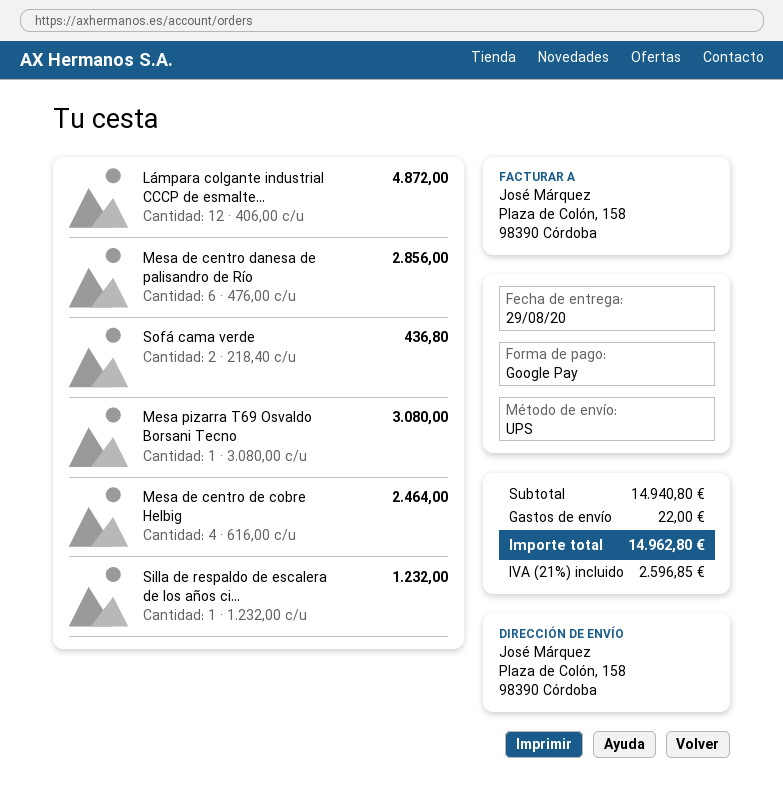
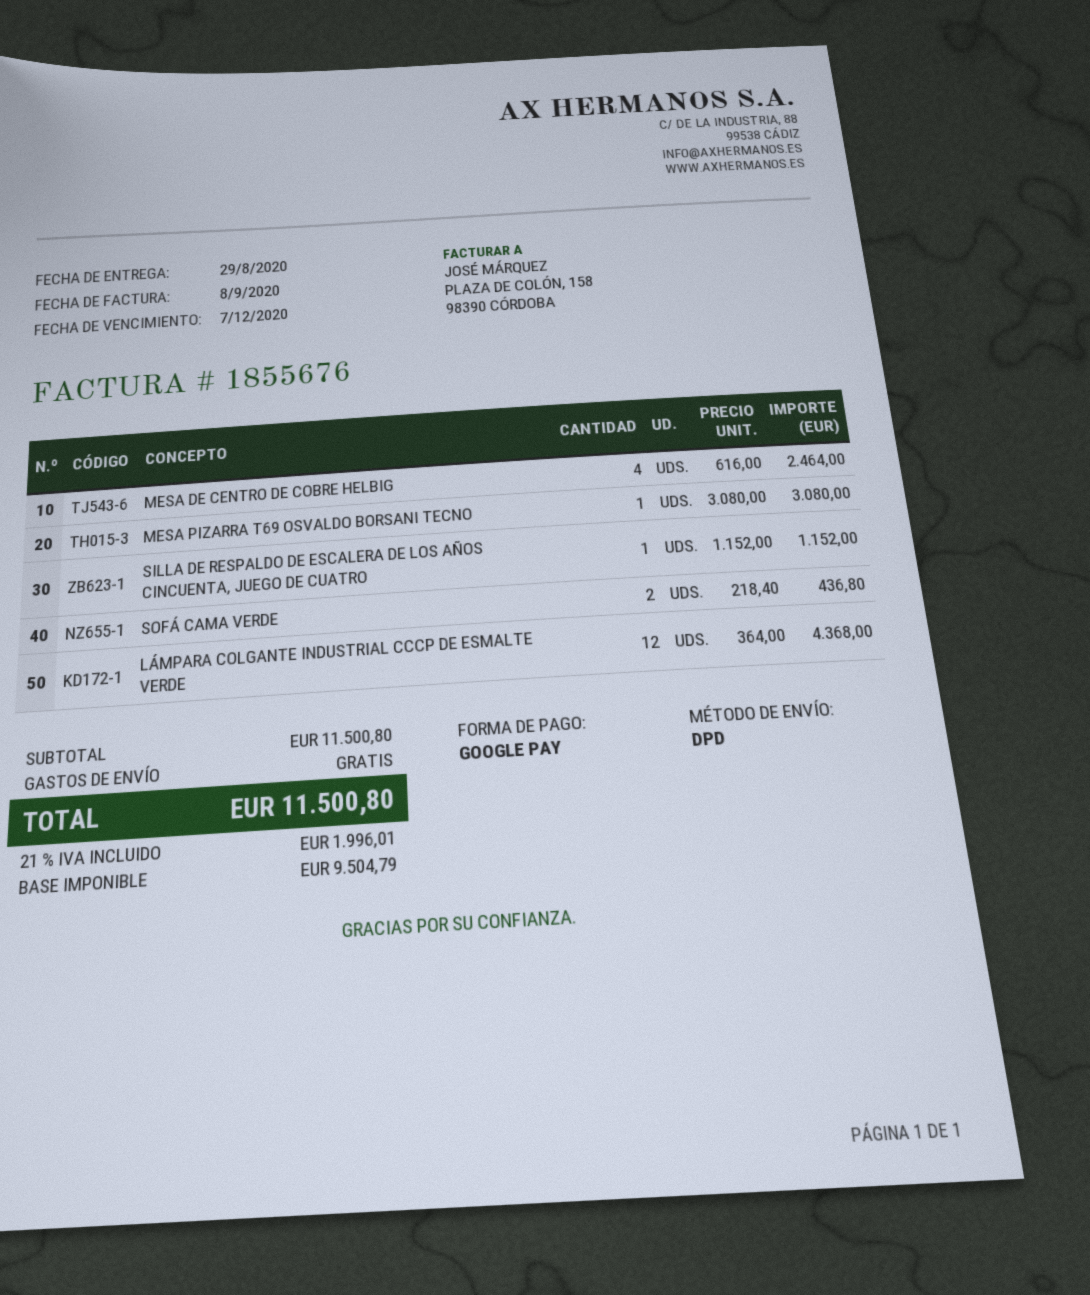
shipping method: UPS -> DPD
Lámpara colgante industrial CCCP de esmalte...: 12 x 406.00 = 4872.00 -> 12 x 364.00 = 4368.00
Mesa de centro danesa de palisandro de Río: 6 x 476.00 = 2856.00 -> none
Silla de respaldo de escalera de los años ci...: 1 x 1232.00 = 1232.00 -> 1 x 1152.00 = 1152.00
subtotal: 14940.80 -> 11500.80
shipping: 22.00 -> 0.00
tax: 21% = 2596.85 -> 21% = 1996.01
total: 14962.80 -> 11500.80

